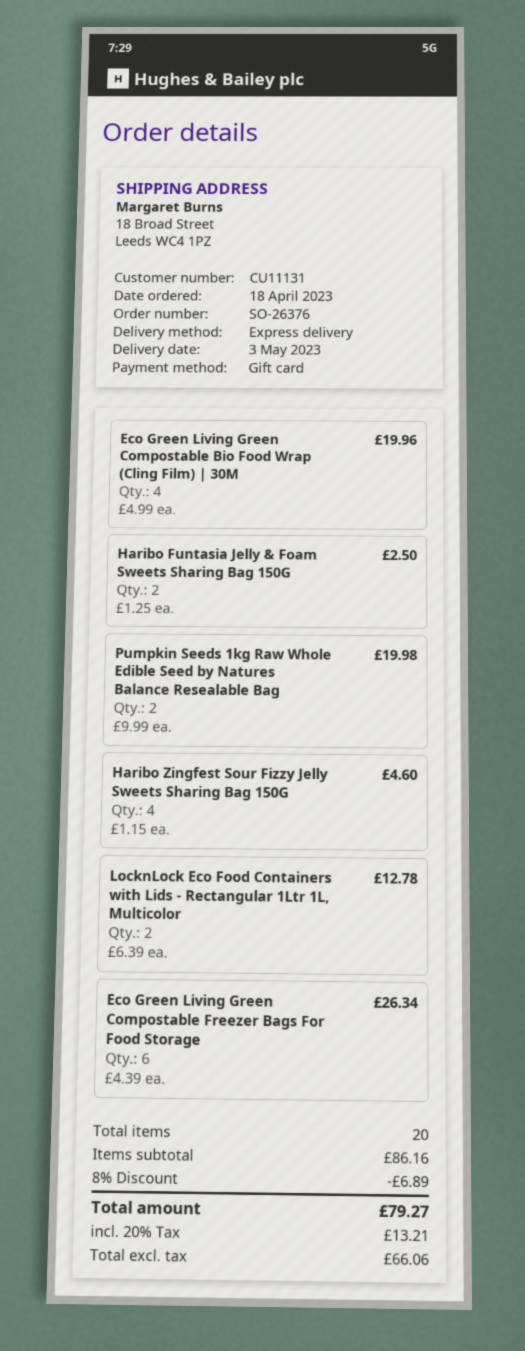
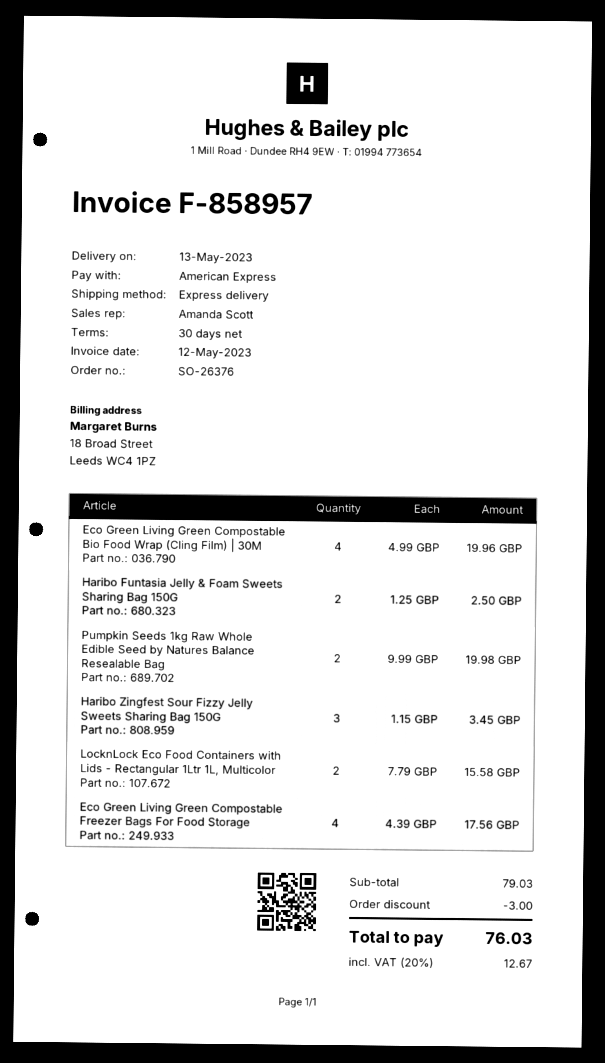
delivery date: 2023-05-03 -> 2023-05-13
payment method: gift card -> American Express
Haribo Zingfest Sour Fizzy Jelly Sweets Sharing Bag 150G: 4 x 1.15 = 4.60 -> 3 x 1.15 = 3.45
LocknLock Eco Food Containers with Lids - Rectangular 1Ltr 1L, Multicolor: 2 x 6.39 = 12.78 -> 2 x 7.79 = 15.58
Eco Green Living Green Compostable Freezer Bags For Food Storage: 6 x 4.39 = 26.34 -> 4 x 4.39 = 17.56
subtotal: 86.16 -> 79.03
discount: 6.89 -> 3.00
tax: 20% = 13.21 -> 20% = 12.67
total: 79.27 -> 76.03

